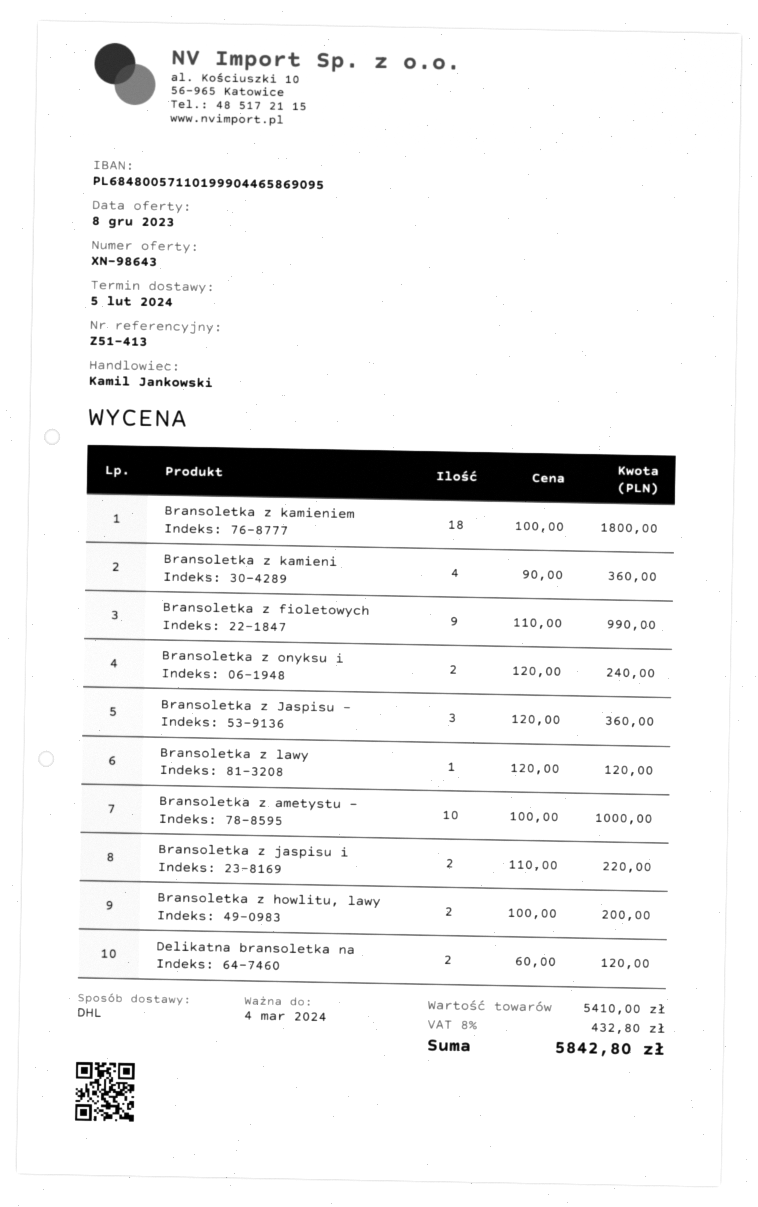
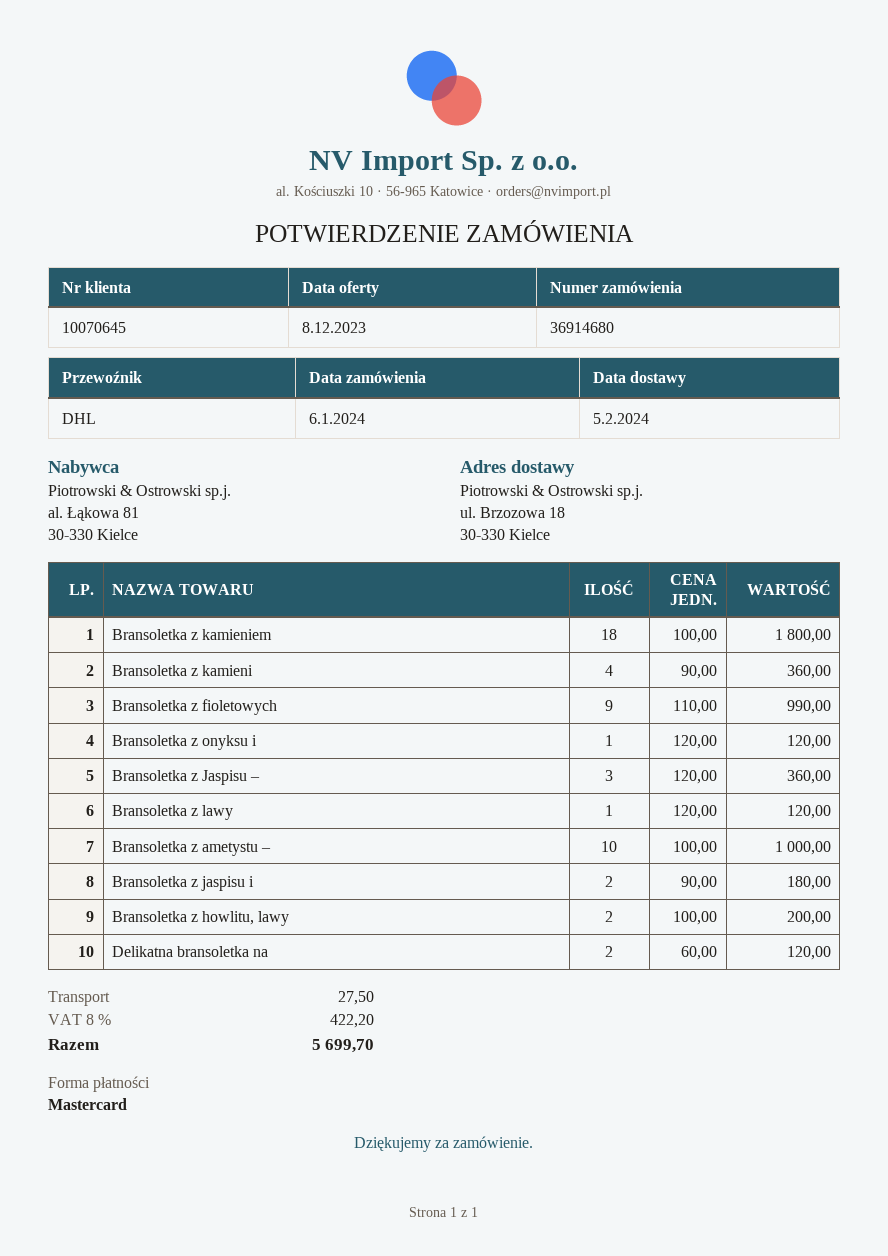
Bransoletka z onyksu i: 2 x 120.00 = 240.00 -> 1 x 120.00 = 120.00
Bransoletka z jaspisu i: 2 x 110.00 = 220.00 -> 2 x 90.00 = 180.00
shipping: none -> 27.50
tax: 8% = 432.80 -> 8% = 422.20
total: 5842.80 -> 5699.70

